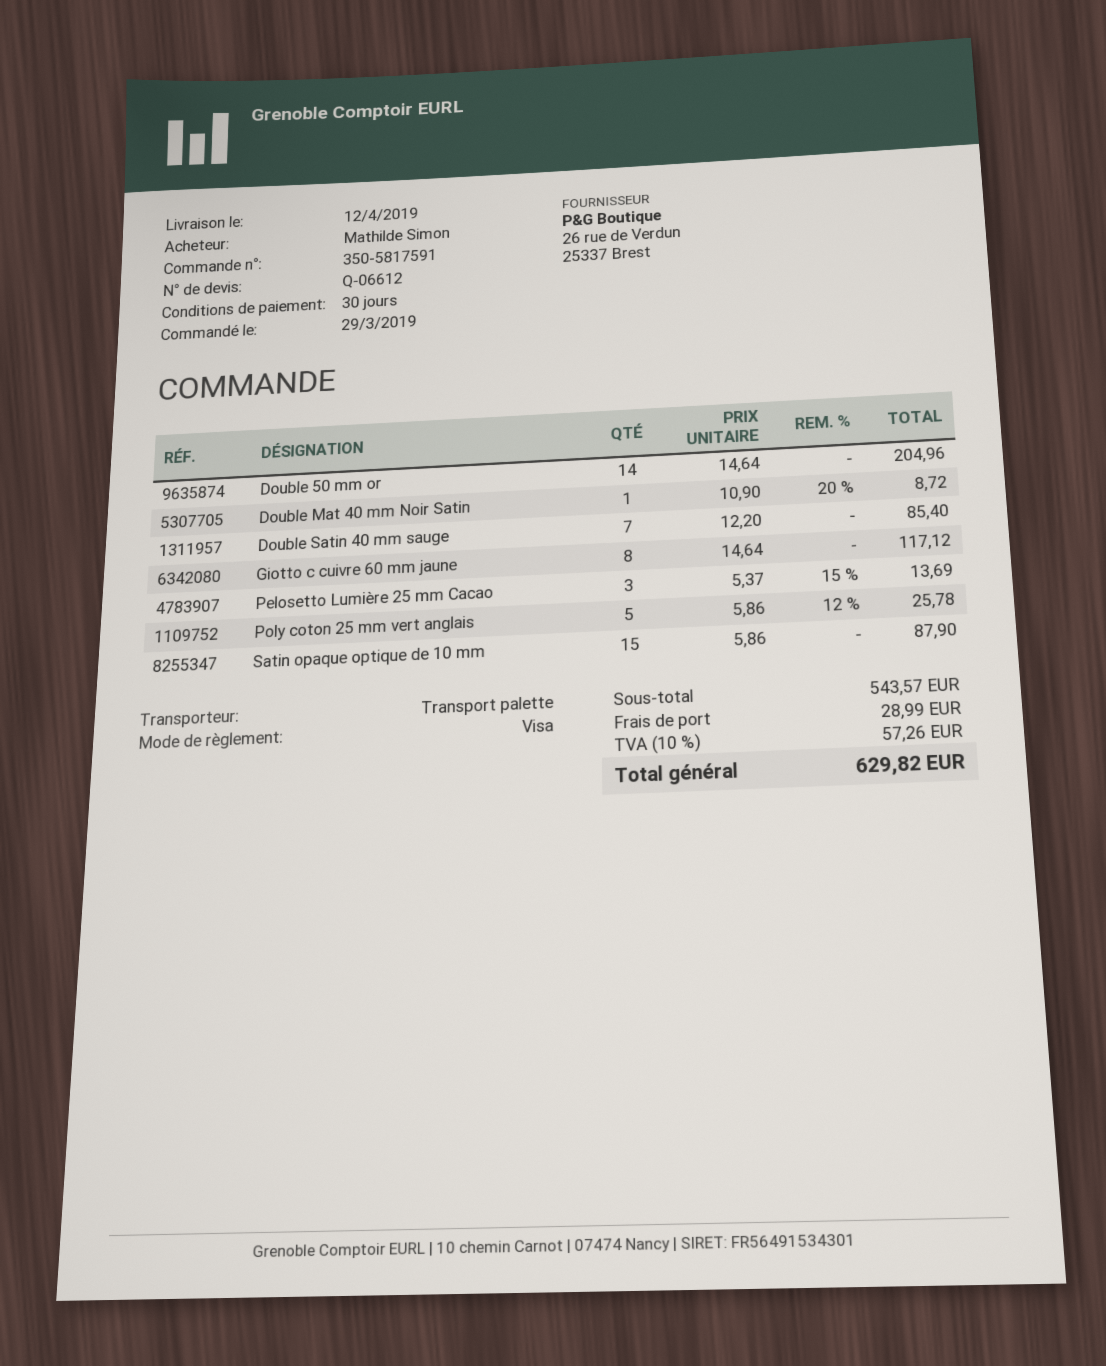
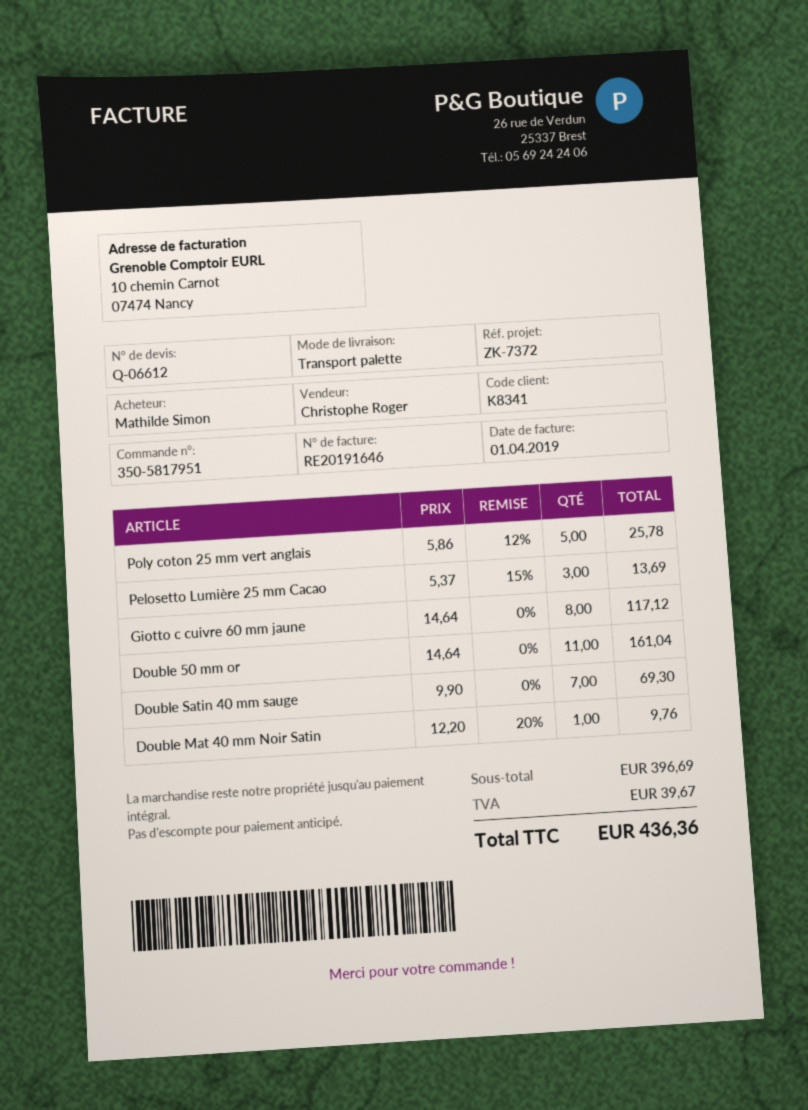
order number: 350-5817591 -> 350-5817951
Double 50 mm or: 14 x 14.64 = 204.96 -> 11 x 14.64 = 161.04
Double Mat 40 mm Noir Satin: 1 x 10.90 - 20% = 8.72 -> 1 x 12.20 - 20% = 9.76
Double Satin 40 mm sauge: 7 x 12.20 = 85.40 -> 7 x 9.90 = 69.30
Satin opaque optique de 10 mm: 15 x 5.86 = 87.90 -> none
subtotal: 543.57 -> 396.69
shipping: 28.99 -> none
tax: 57.26 -> 39.67
total: 629.82 -> 436.36

